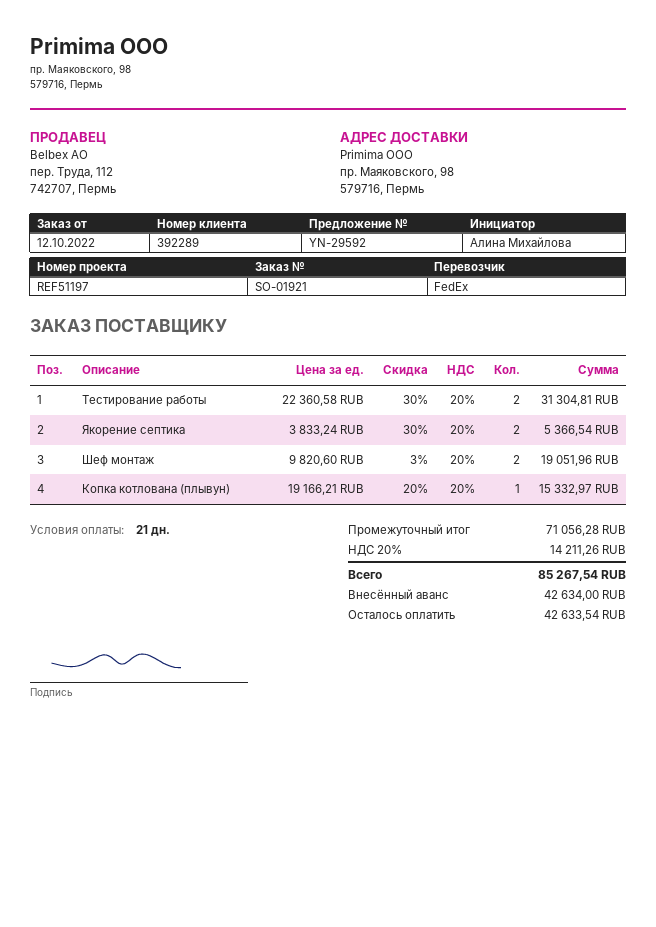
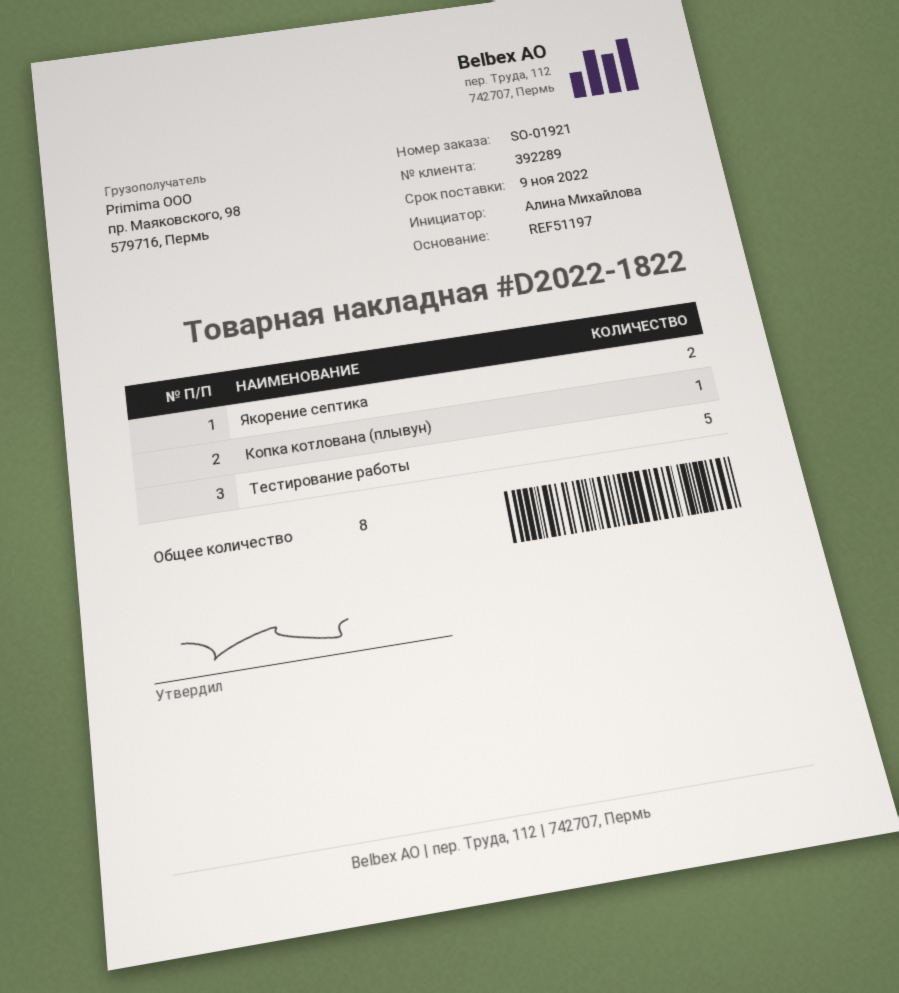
Тестирование работы: 2 -> 5
Шеф монтаж: 2 -> none

